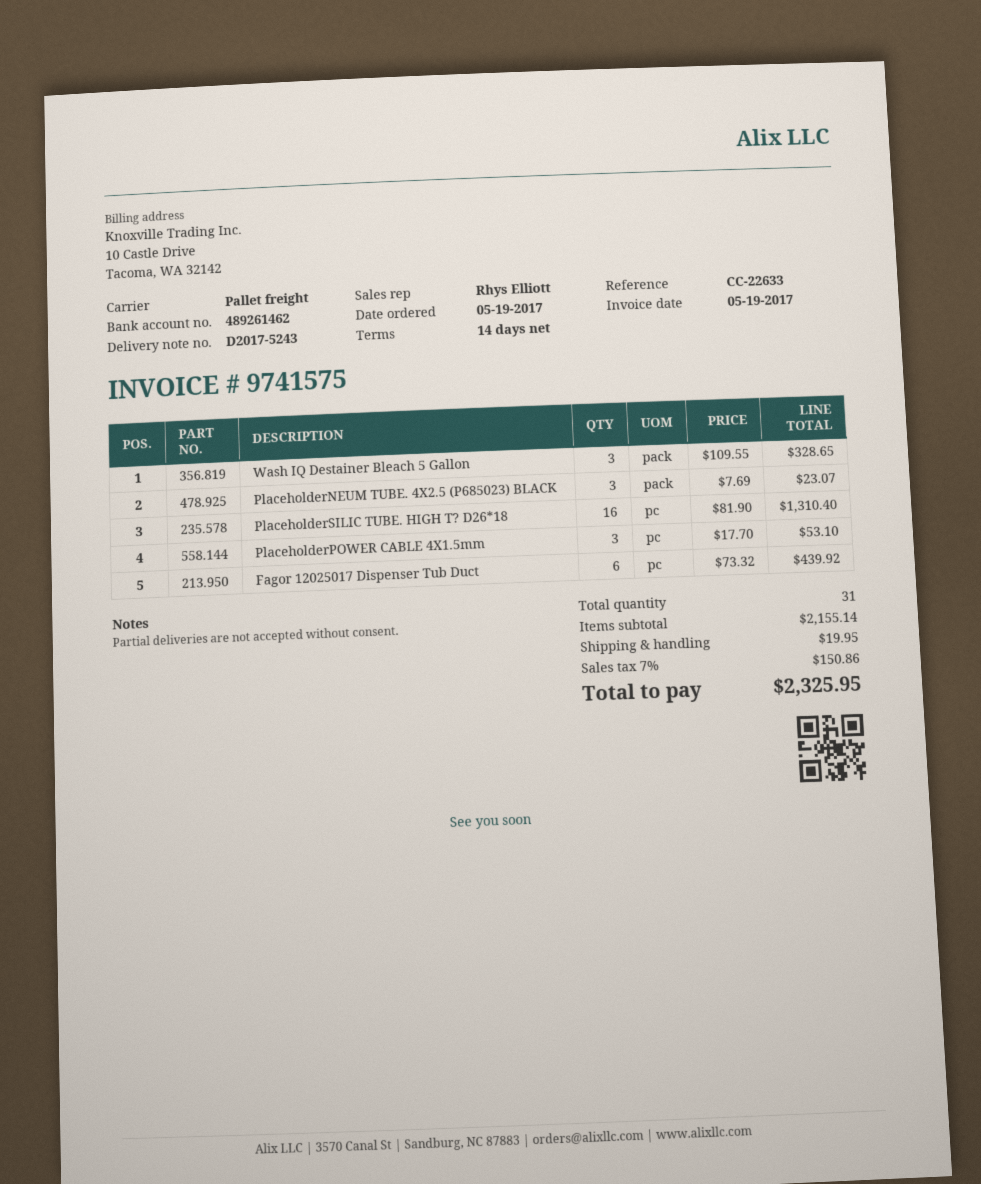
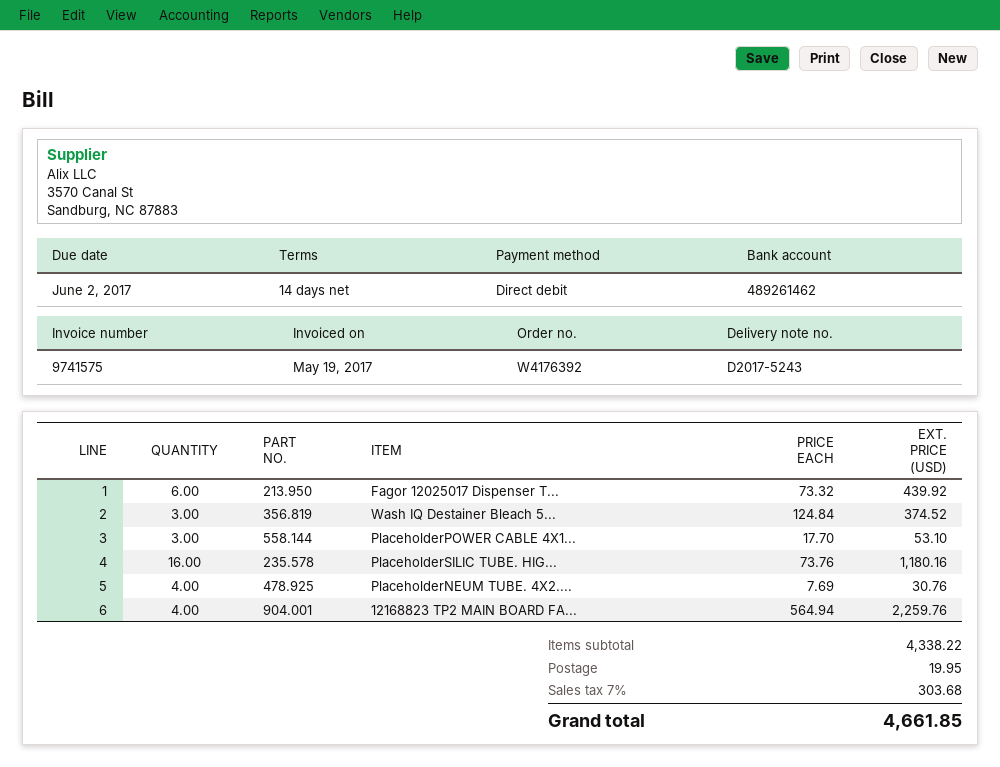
Wash IQ Destainer Bleach 5 Gallon: 3 x 109.55 = 328.65 -> 3 x 124.84 = 374.52
PlaceholderNEUM TUBE. 4X2.5 (P685023) BLACK: 3 x 7.69 = 23.07 -> 4 x 7.69 = 30.76
PlaceholderSILIC TUBE. HIGH T? D26*18: 16 x 81.90 = 1310.40 -> 16 x 73.76 = 1180.16
12168823 TP2 MAIN BOARD FA...: none -> 4 x 564.94 = 2259.76
subtotal: 2155.14 -> 4338.22
tax: 7% = 150.86 -> 7% = 303.68
total: 2325.95 -> 4661.85

